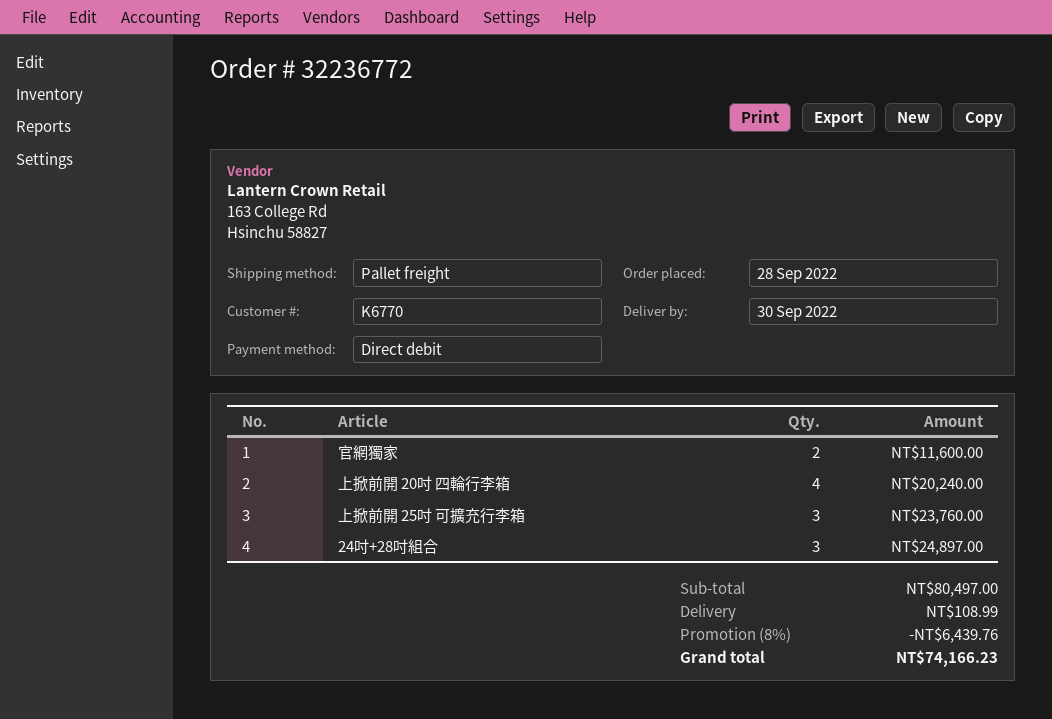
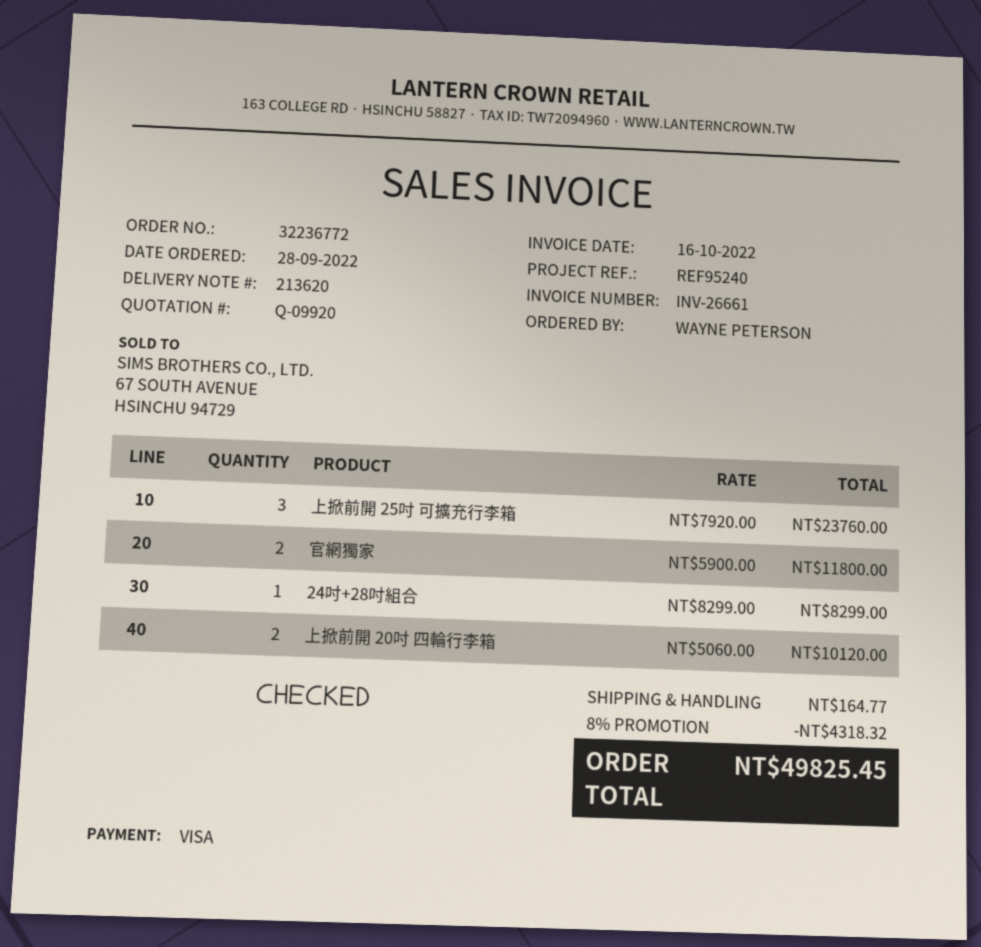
payment method: direct debit -> Visa
官網獨家: 2 for 11600.00 -> 2 for 11800.00
上掀前開 20吋 四輪行李箱: 4 for 20240.00 -> 2 for 10120.00
24吋+28吋組合: 3 for 24897.00 -> 1 for 8299.00
discount: 8% = 6439.76 -> 8% = 4318.32
shipping: 108.99 -> 164.77
total: 74166.23 -> 49825.45

